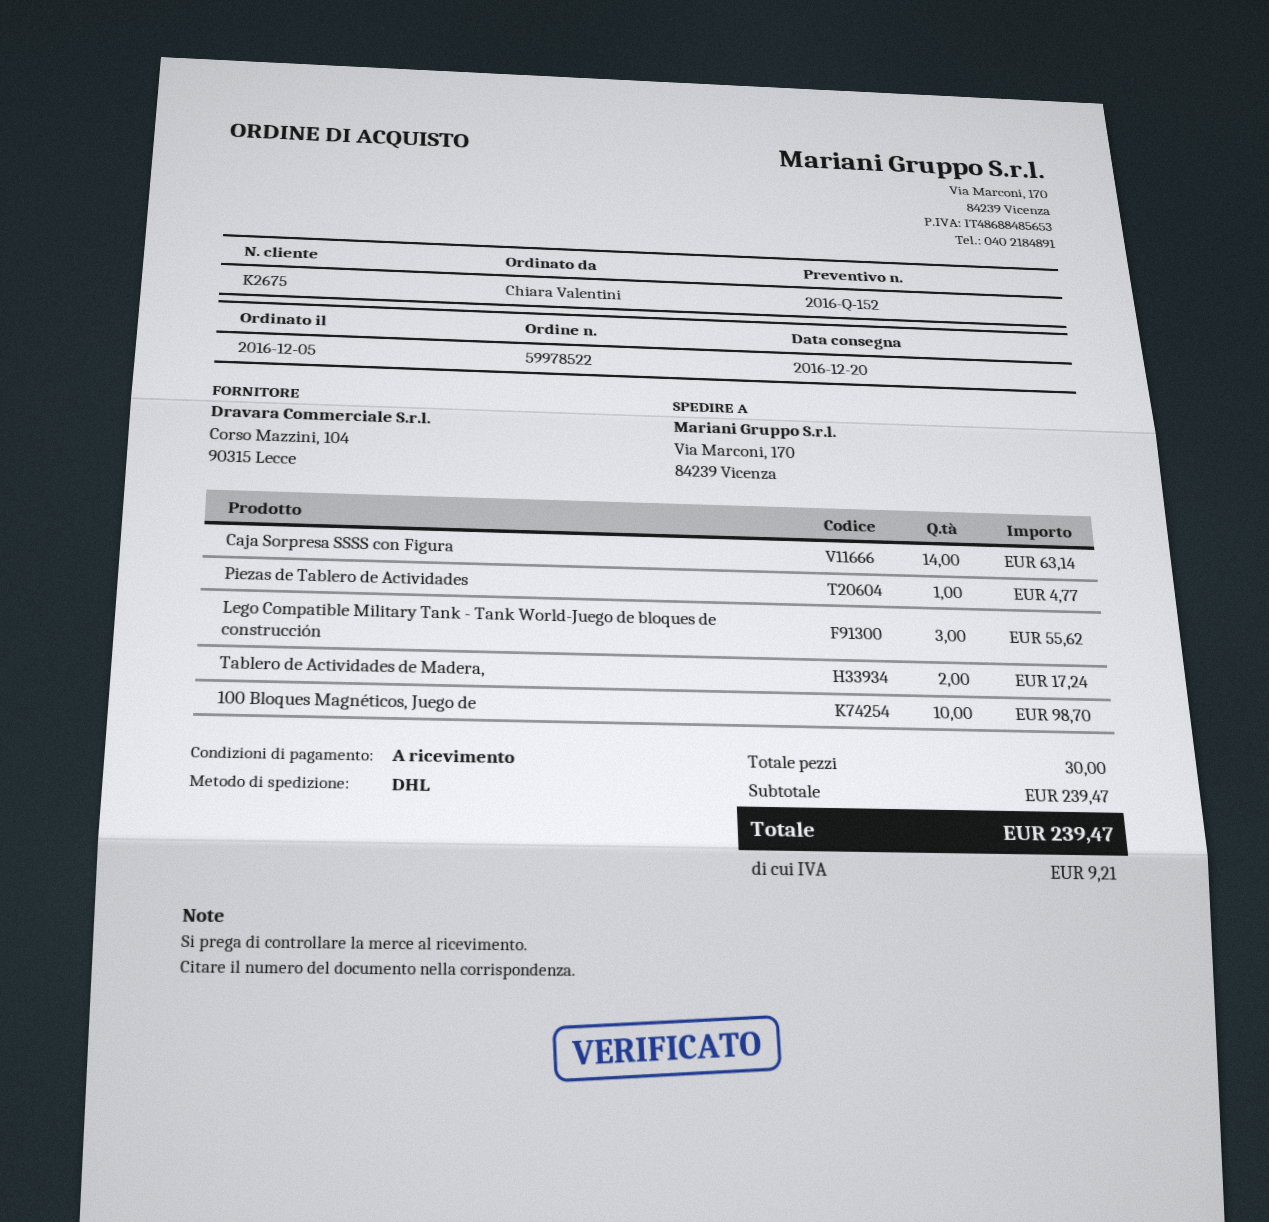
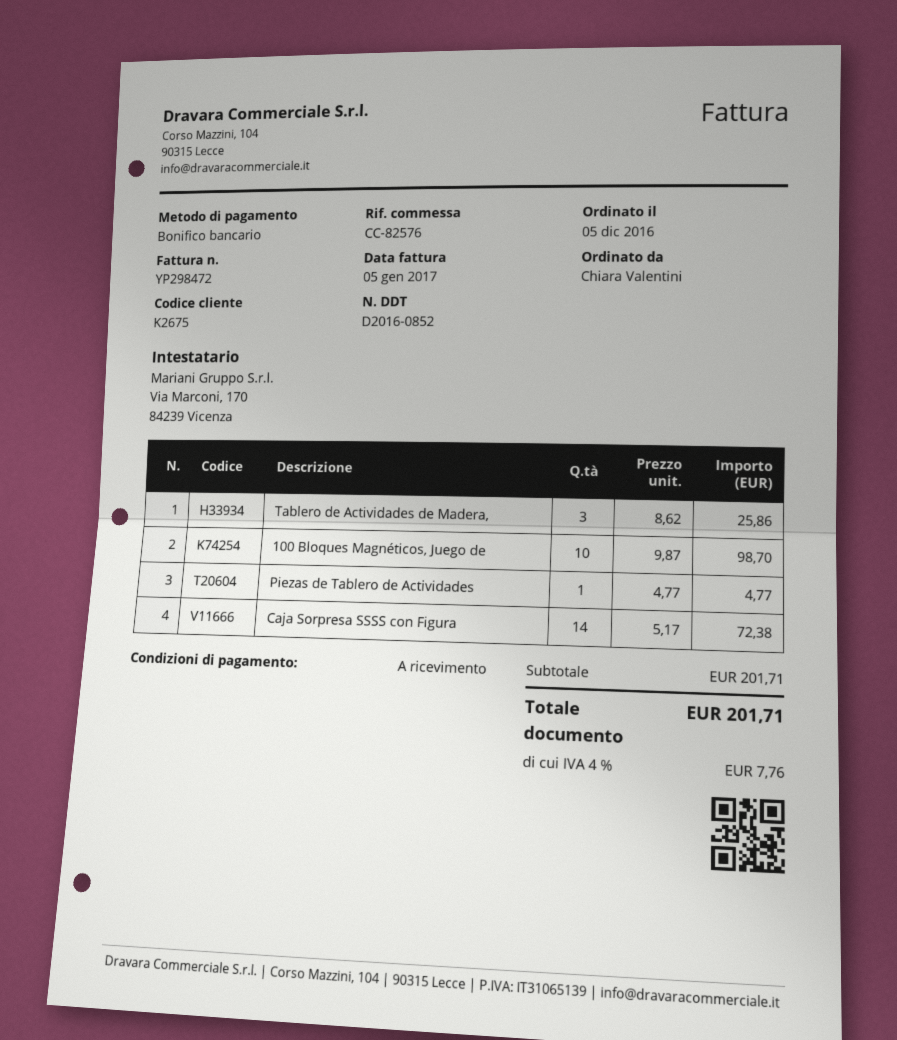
Caja Sorpresa SSSS con Figura: 14 for 63.14 -> 14 for 72.38
Lego Compatible Military Tank - Tank World-Juego de bloques de construcción: 3 for 55.62 -> none
Tablero de Actividades de Madera,: 2 for 17.24 -> 3 for 25.86
subtotal: 239.47 -> 201.71
tax: 9.21 -> 7.76
total: 239.47 -> 201.71

